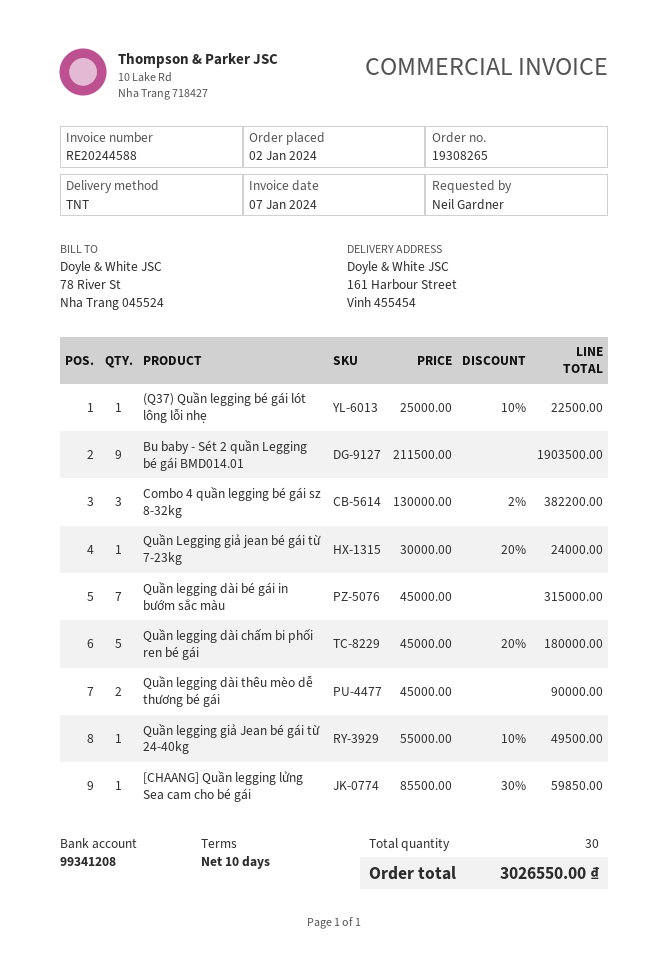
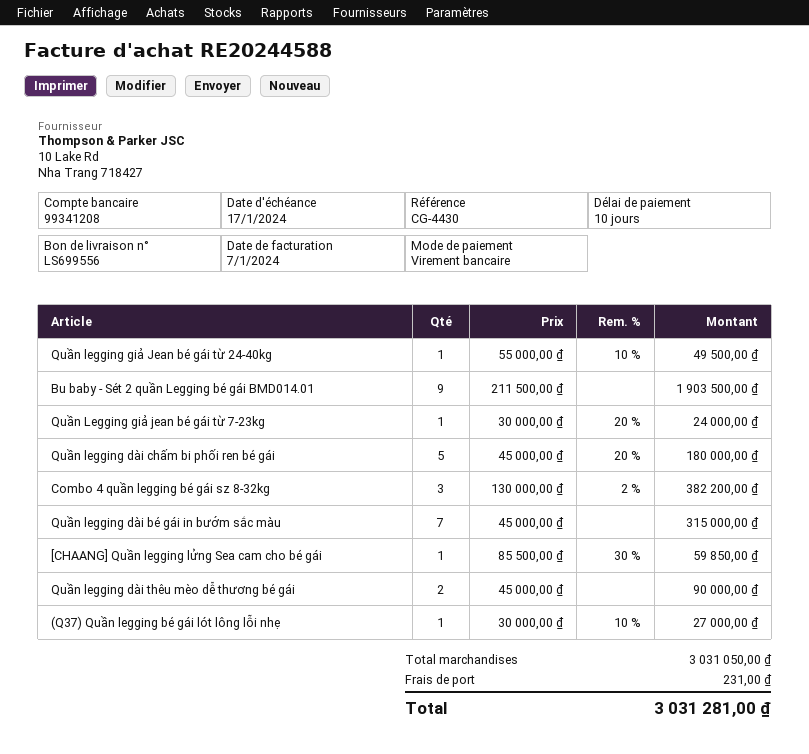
(Q37) Quần legging bé gái lót lông lỗi nhẹ: 1 x 25000.00 - 10% = 22500.00 -> 1 x 30000.00 - 10% = 27000.00
shipping: none -> 231.00
total: 3026550.00 -> 3031281.00

